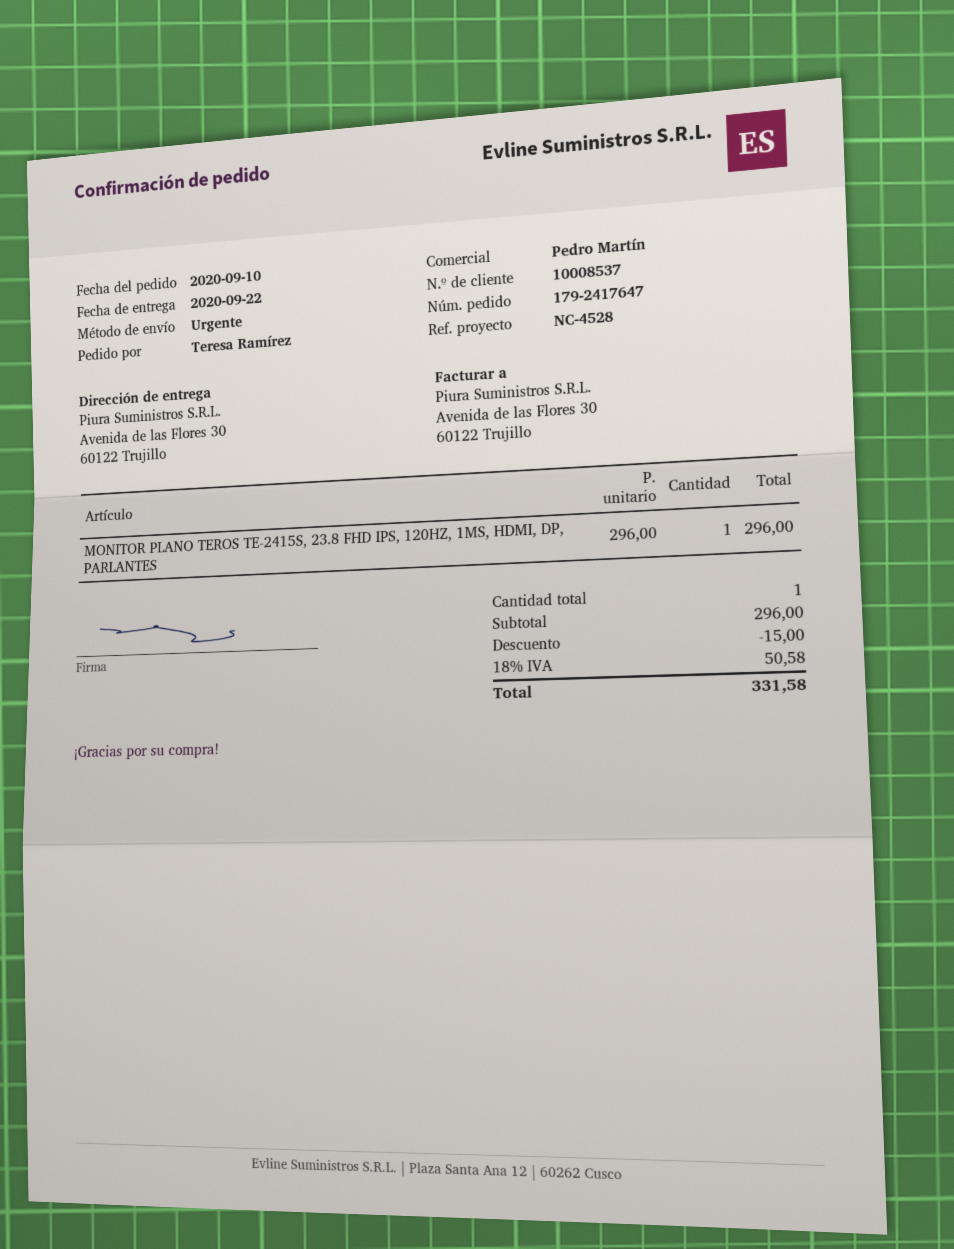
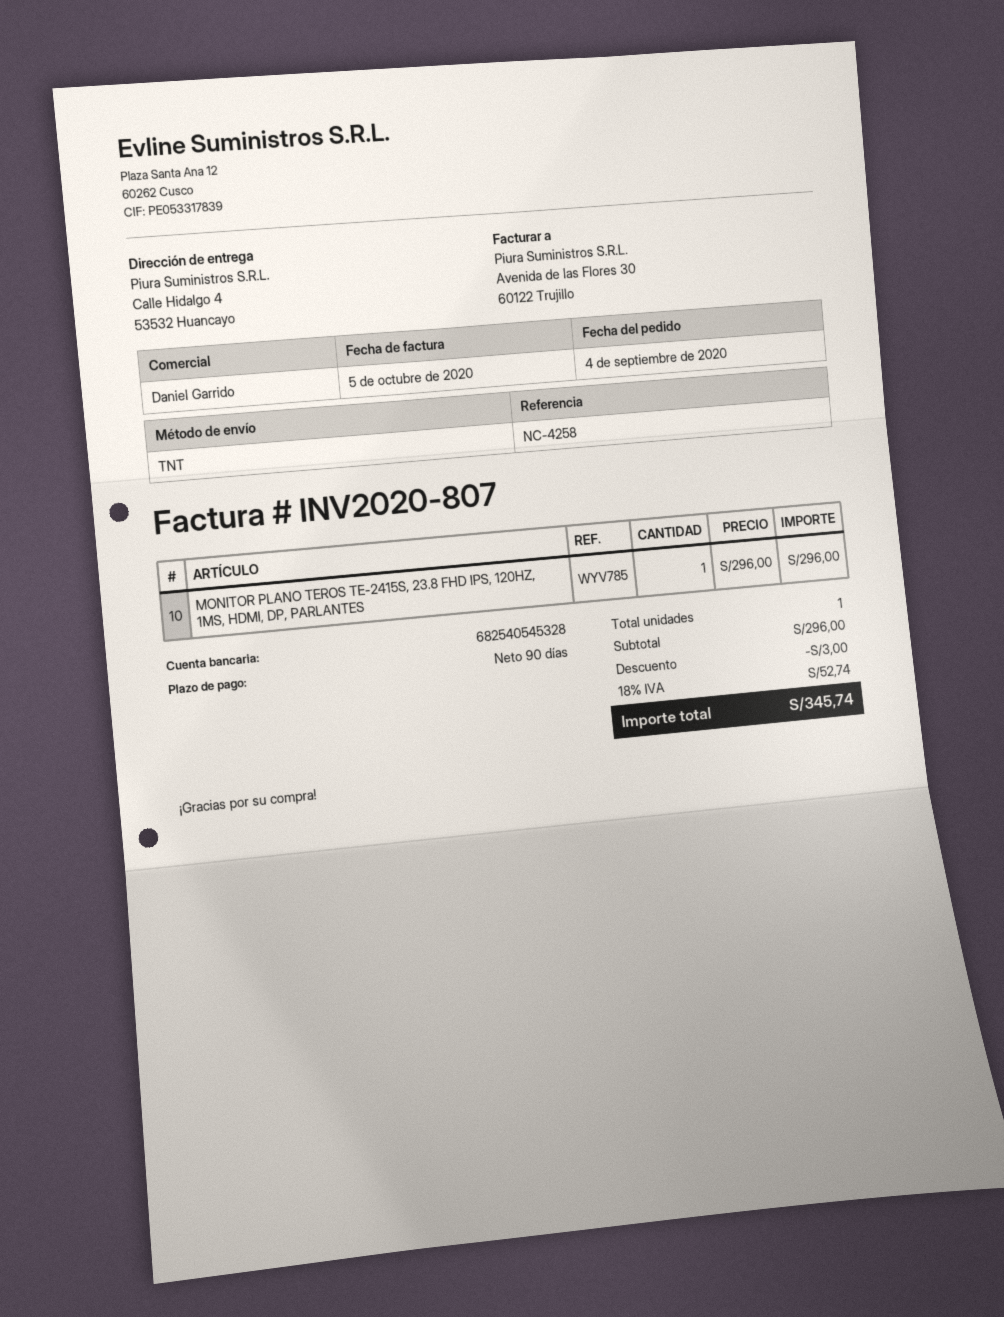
order date: 2020-09-10 -> 2020-09-04
reference: NC-4528 -> NC-4258
sales rep: Pedro Martín -> Daniel Garrido
shipping method: express -> TNT
ship to: Avenida de las Flores 30, 60122 Trujillo -> Calle Hidalgo 4, 53532 Huancayo
discount: 15.00 -> 3.00
tax: 18% = 50.58 -> 18% = 52.74
total: 331.58 -> 345.74

